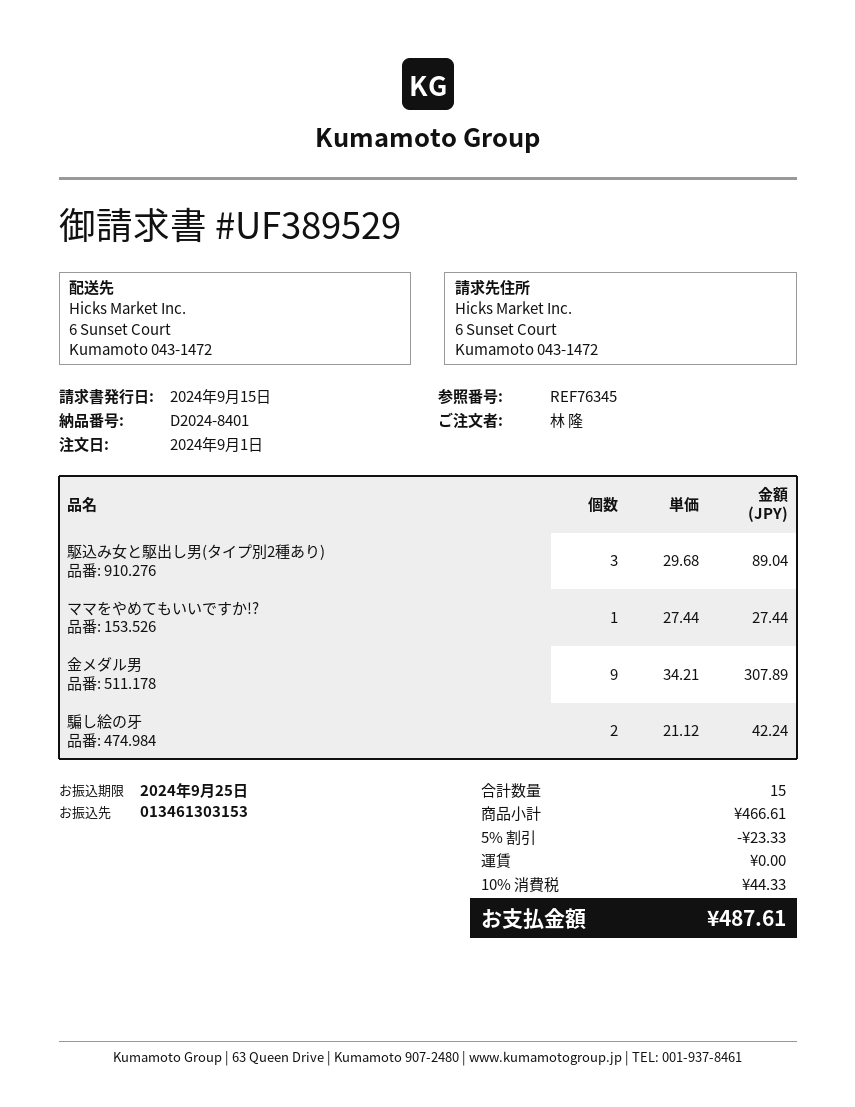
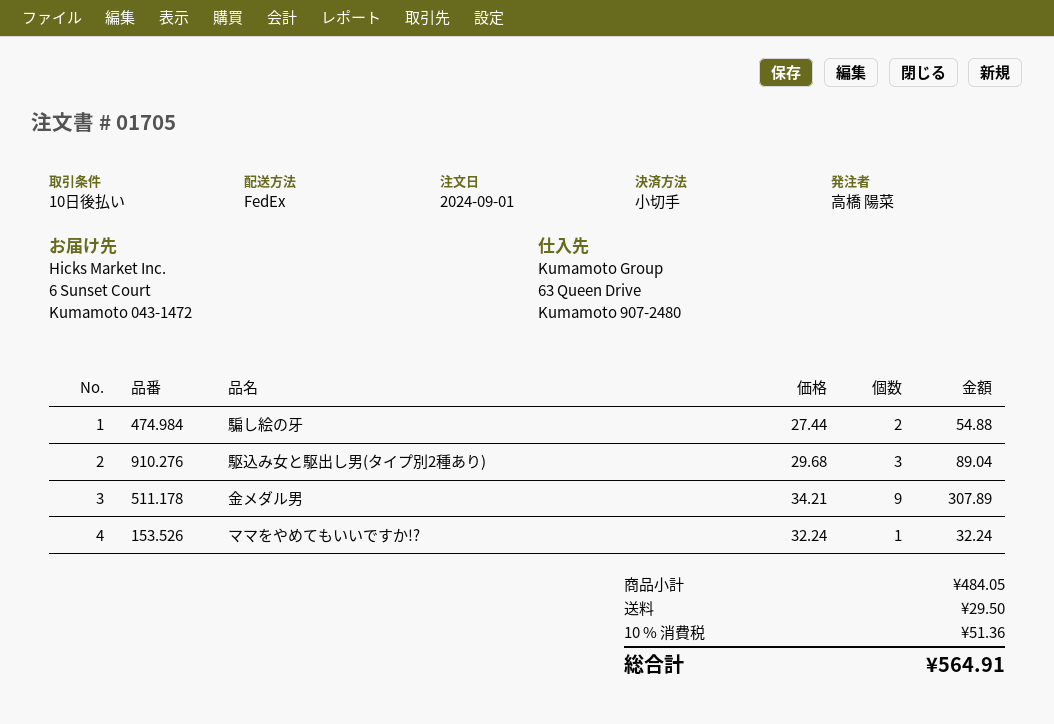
ordered by: 林 隆 -> 高橋 陽菜
ママをやめてもいいですか!?: 1 x 27.44 = 27.44 -> 1 x 32.24 = 32.24
騙し絵の牙: 2 x 21.12 = 42.24 -> 2 x 27.44 = 54.88
subtotal: 466.61 -> 484.05
discount: 5% = 23.33 -> none
shipping: 0.00 -> 29.50
tax: 10% = 44.33 -> 10% = 51.36
total: 487.61 -> 564.91

